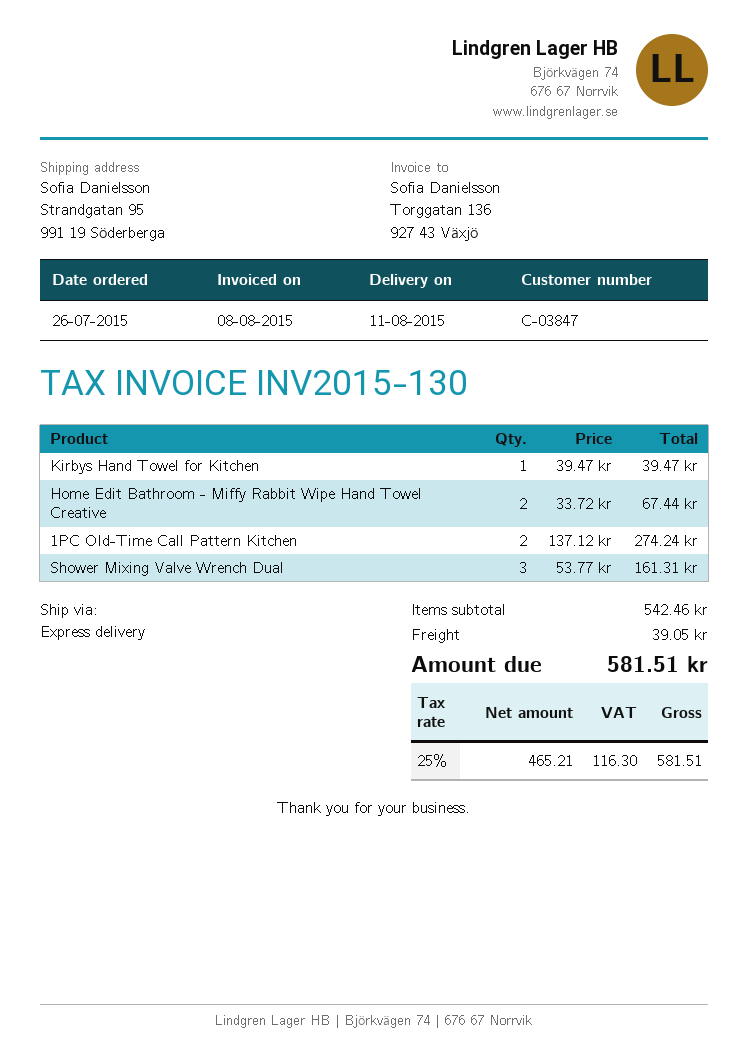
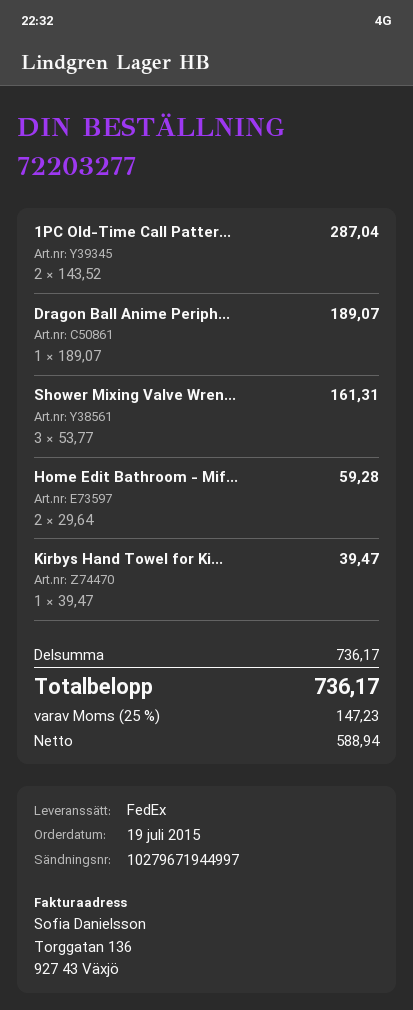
order date: 2015-07-26 -> 2015-07-19
shipping method: express -> FedEx
Home Edit Bathroom - Miffy Rabbit Wipe Hand Towel Creative: 2 x 33.72 = 67.44 -> 2 x 29.64 = 59.28
1PC Old-Time Call Pattern Kitchen: 2 x 137.12 = 274.24 -> 2 x 143.52 = 287.04
Dragon Ball Anime Periph...: none -> 1 x 189.07 = 189.07
subtotal: 542.46 -> 736.17
shipping: 39.05 -> none
net: 465.21 -> 588.94
tax: 25% = 116.30 -> 25% = 147.23
total: 581.51 -> 736.17

